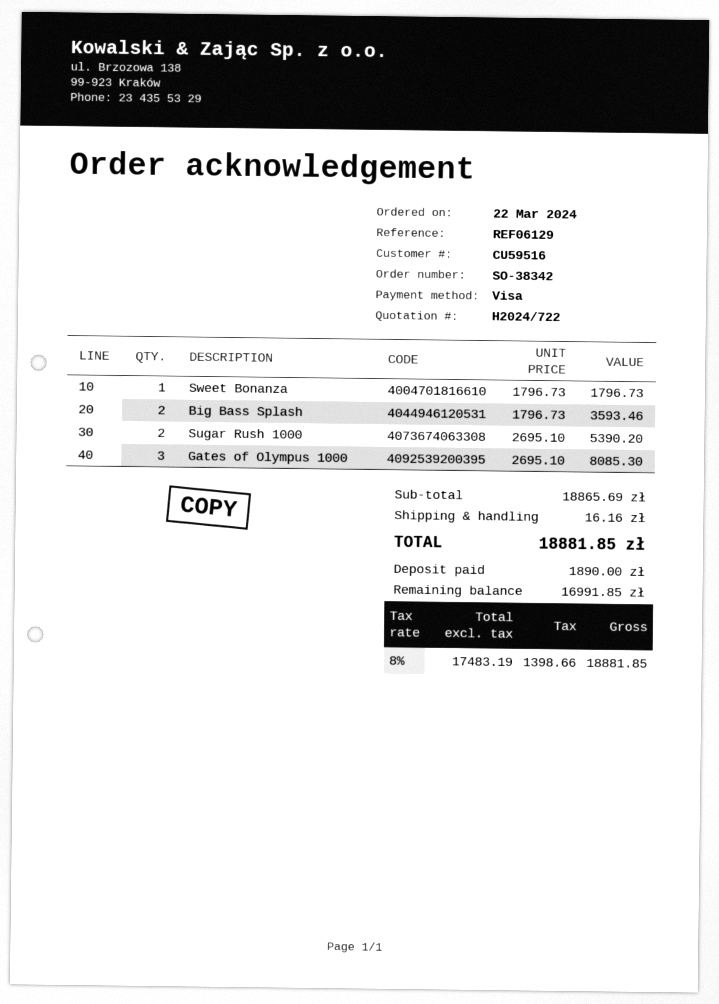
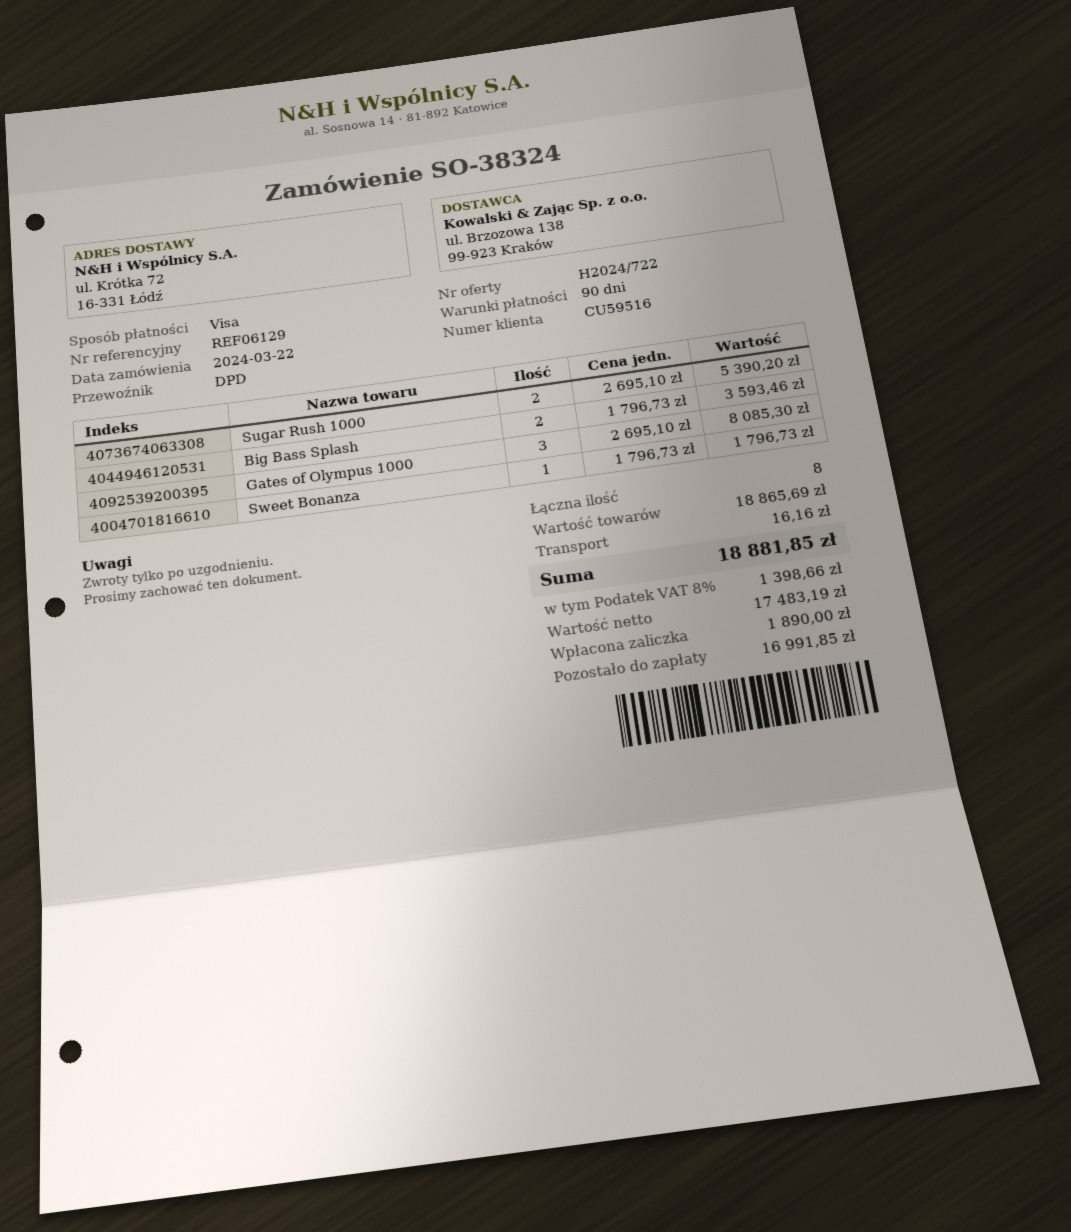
order number: SO-38342 -> SO-38324

